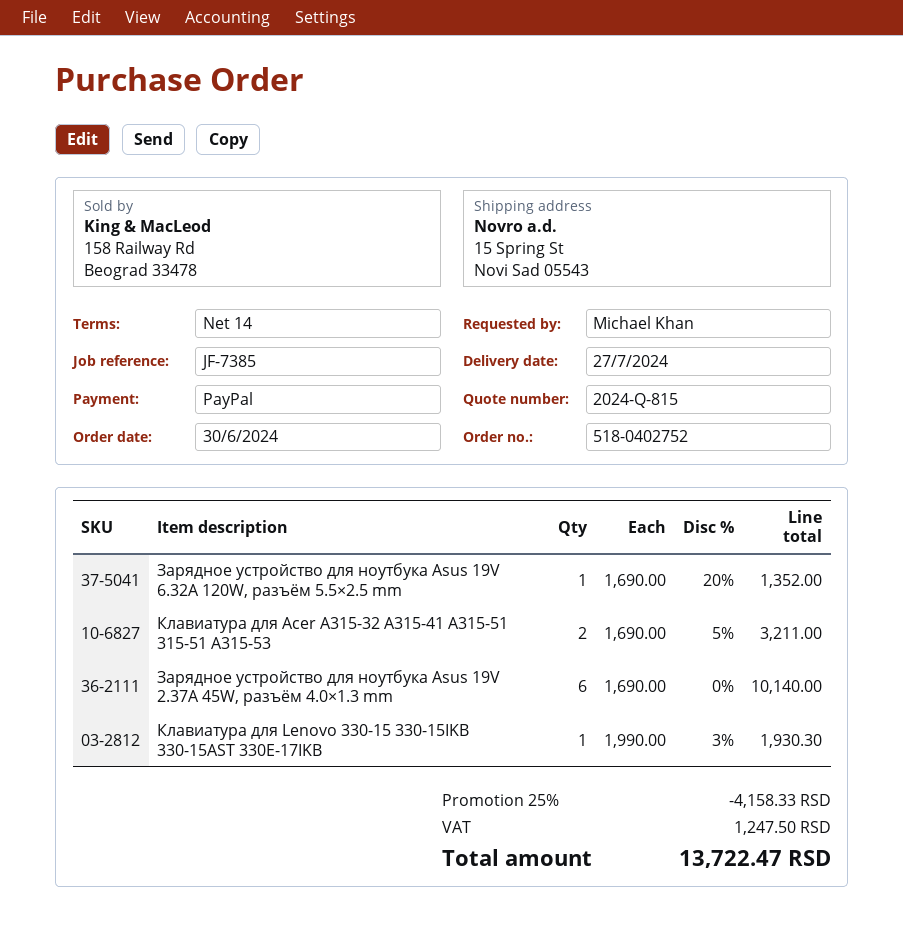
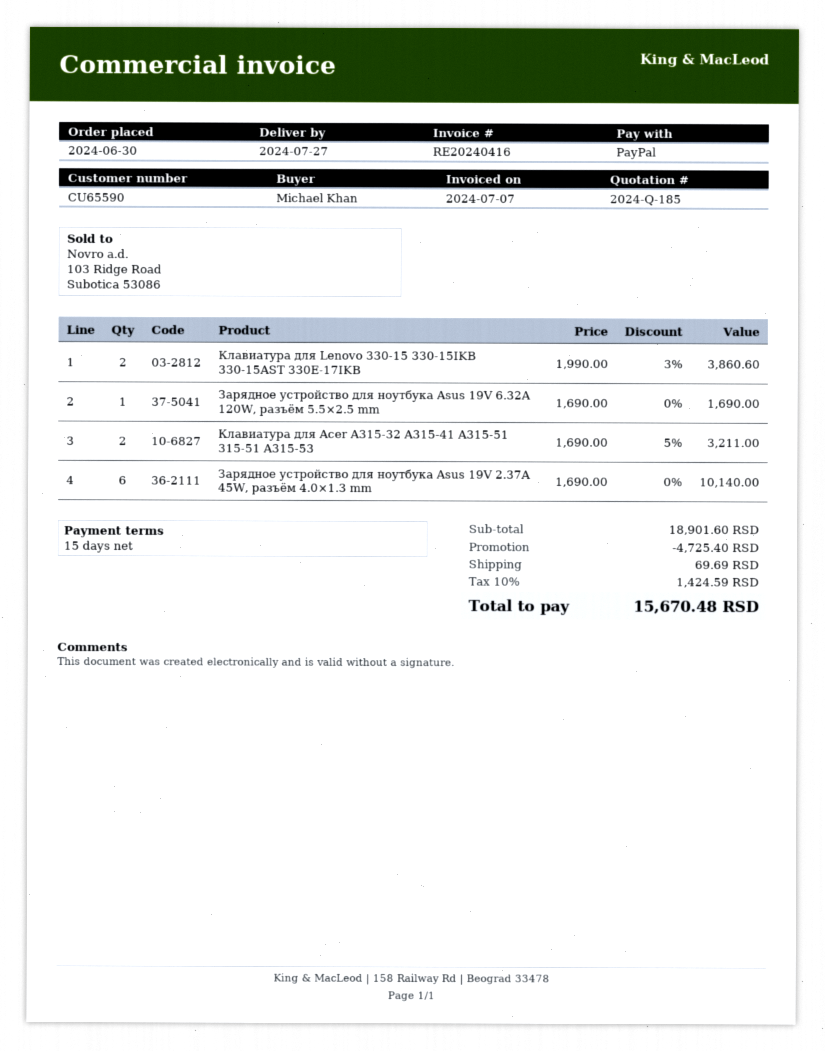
quote number: 2024-Q-815 -> 2024-Q-185
payment terms: 14 days -> 15 days
Зарядное устройство для ноутбука Asus 19V 6.32A 120W, разъём 5.5×2.5 mm: 1 x 1690.00 - 20% = 1352.00 -> 1 x 1690.00 = 1690.00
Клавиатура для Lenovo 330-15 330-15IKB 330-15AST 330E-17IKB: 1 x 1990.00 - 3% = 1930.30 -> 2 x 1990.00 - 3% = 3860.60
discount: 4158.33 -> 4725.40
shipping: none -> 69.69
tax: 1247.50 -> 1424.59
total: 13722.47 -> 15670.48

